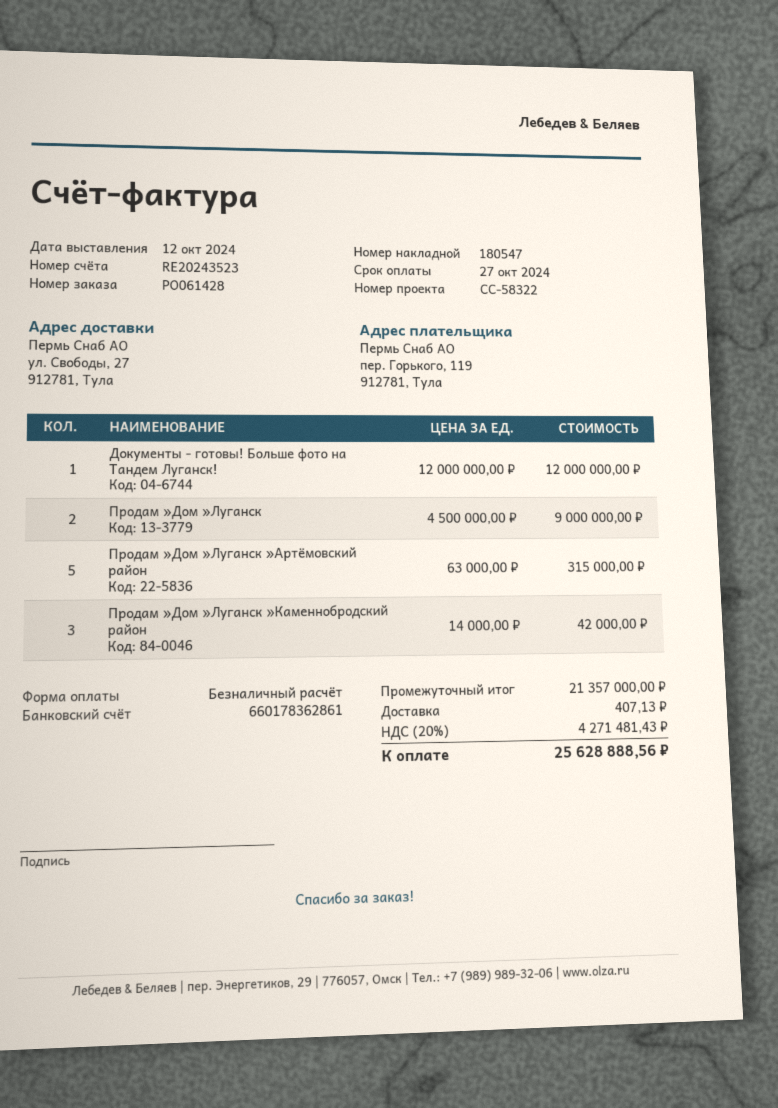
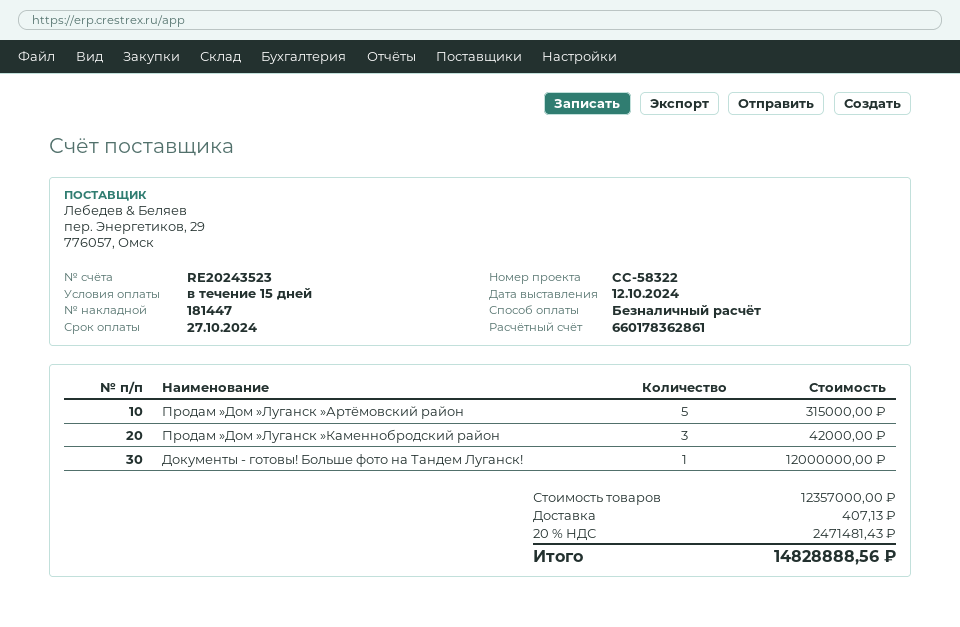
delivery note number: 180547 -> 181447
Продам »Дом »Луганск: 2 for 9000000.00 -> none
subtotal: 21357000.00 -> 12357000.00
tax: 20% = 4271481.43 -> 20% = 2471481.43
total: 25628888.56 -> 14828888.56

